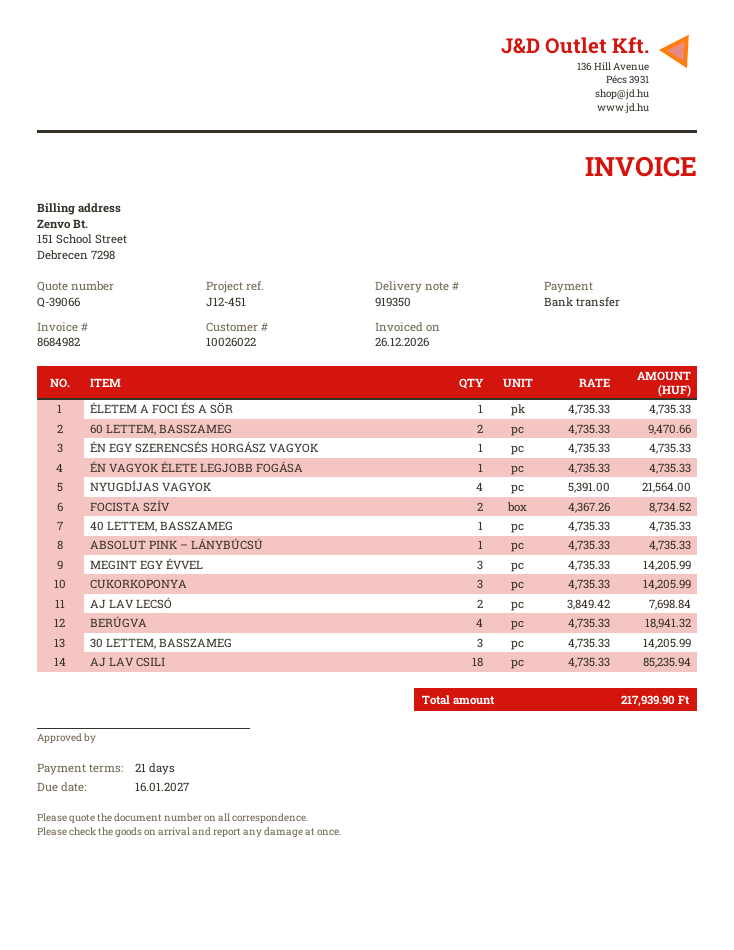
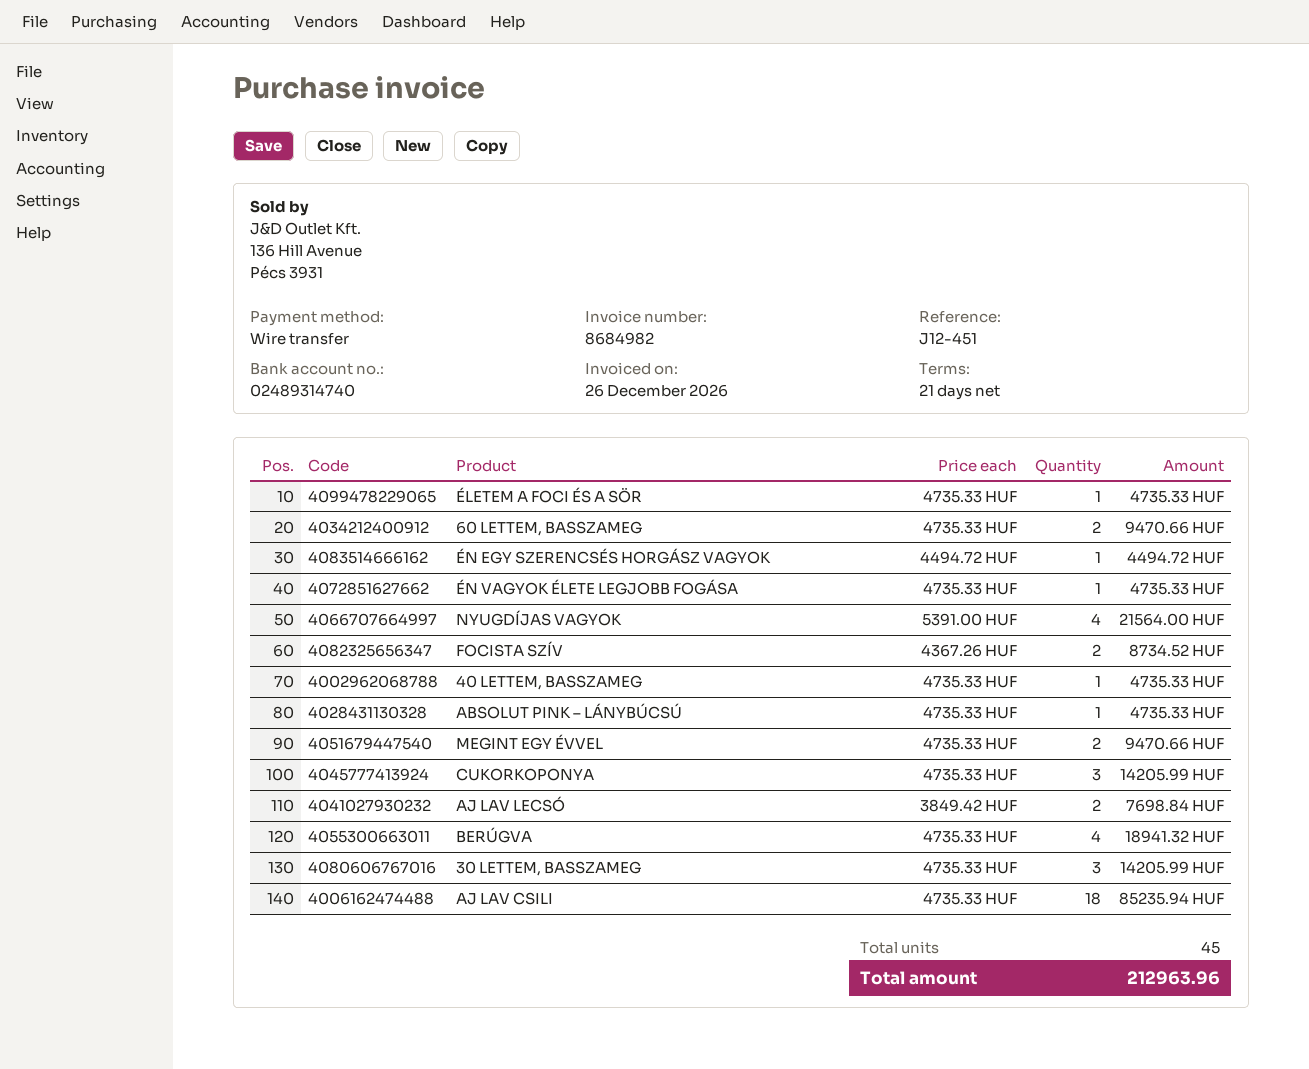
ÉN EGY SZERENCSÉS HORGÁSZ VAGYOK: 1 x 4735.33 = 4735.33 -> 1 x 4494.72 = 4494.72
MEGINT EGY ÉVVEL: 3 x 4735.33 = 14205.99 -> 2 x 4735.33 = 9470.66
total: 217939.90 -> 212963.96

